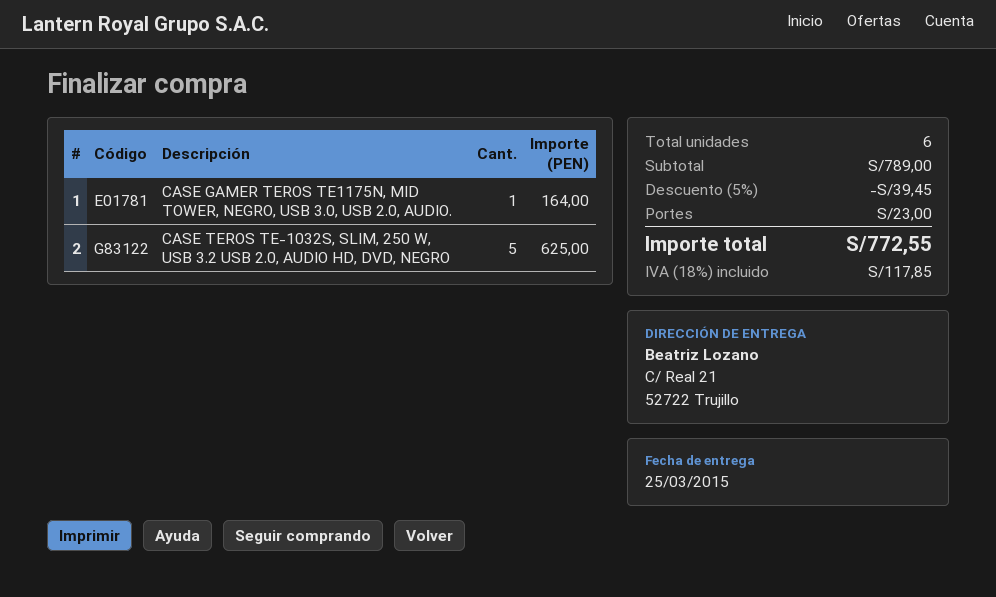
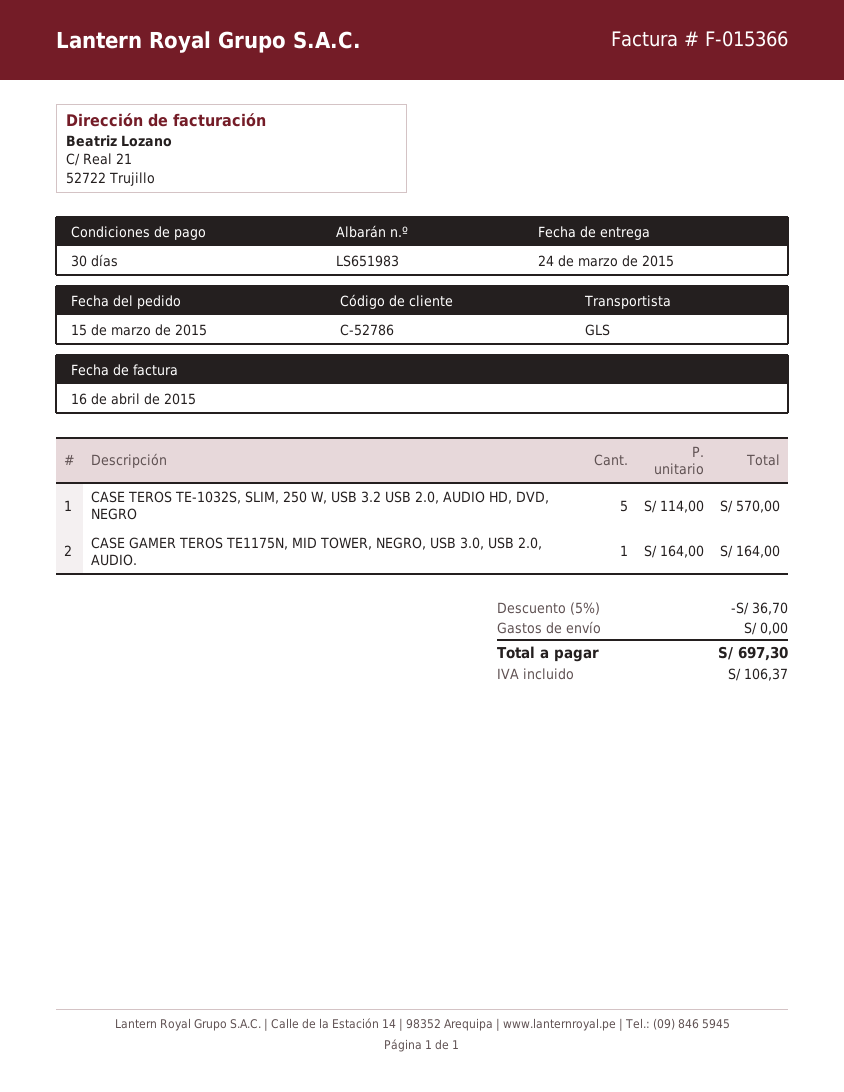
delivery date: 2015-03-25 -> 2015-03-24
CASE TEROS TE-1032S, SLIM, 250 W, USB 3.2 USB 2.0, AUDIO HD, DVD, NEGRO: 5 for 625.00 -> 5 for 570.00
discount: 5% = 39.45 -> 5% = 36.70
shipping: 23.00 -> 0.00
tax: 117.85 -> 106.37
total: 772.55 -> 697.30

